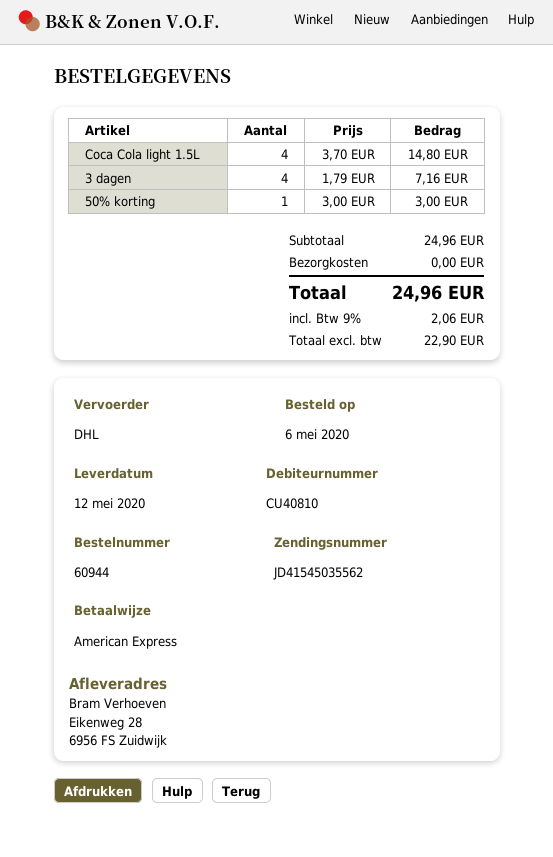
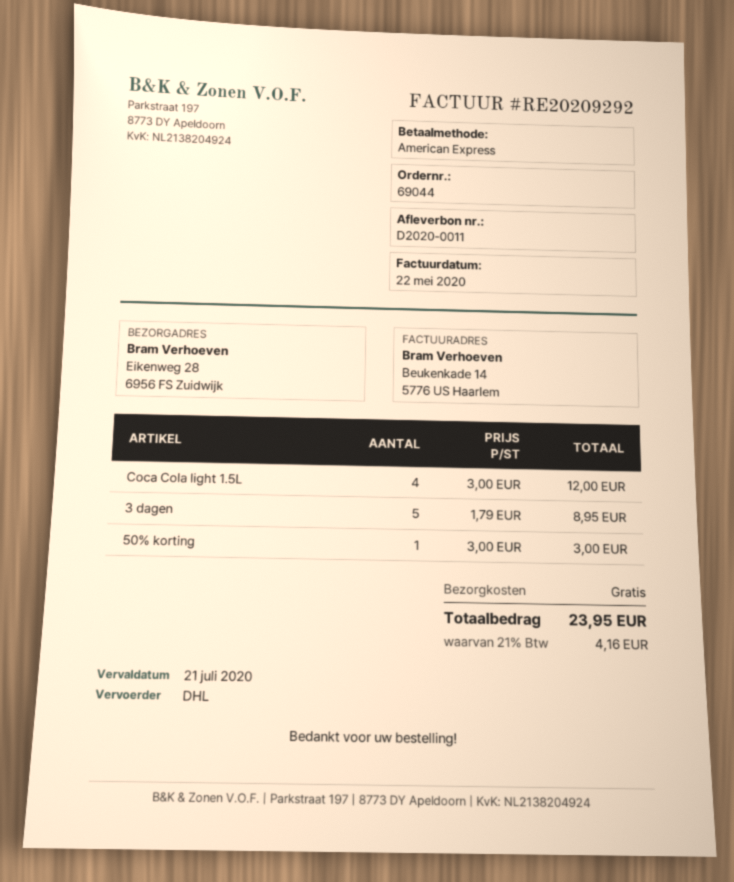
order number: 60944 -> 69044
Coca Cola light 1.5L: 4 x 3.70 = 14.80 -> 4 x 3.00 = 12.00
3 dagen: 4 x 1.79 = 7.16 -> 5 x 1.79 = 8.95
tax: 9% = 2.06 -> 21% = 4.16
total: 24.96 -> 23.95

